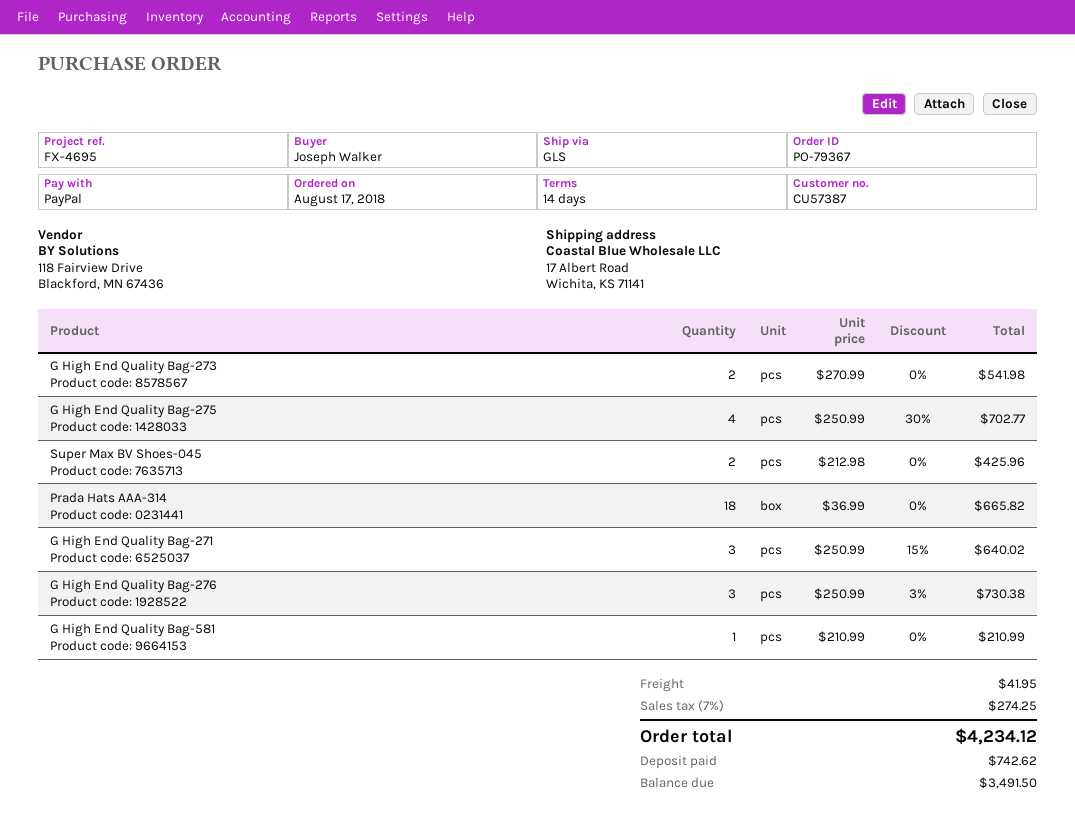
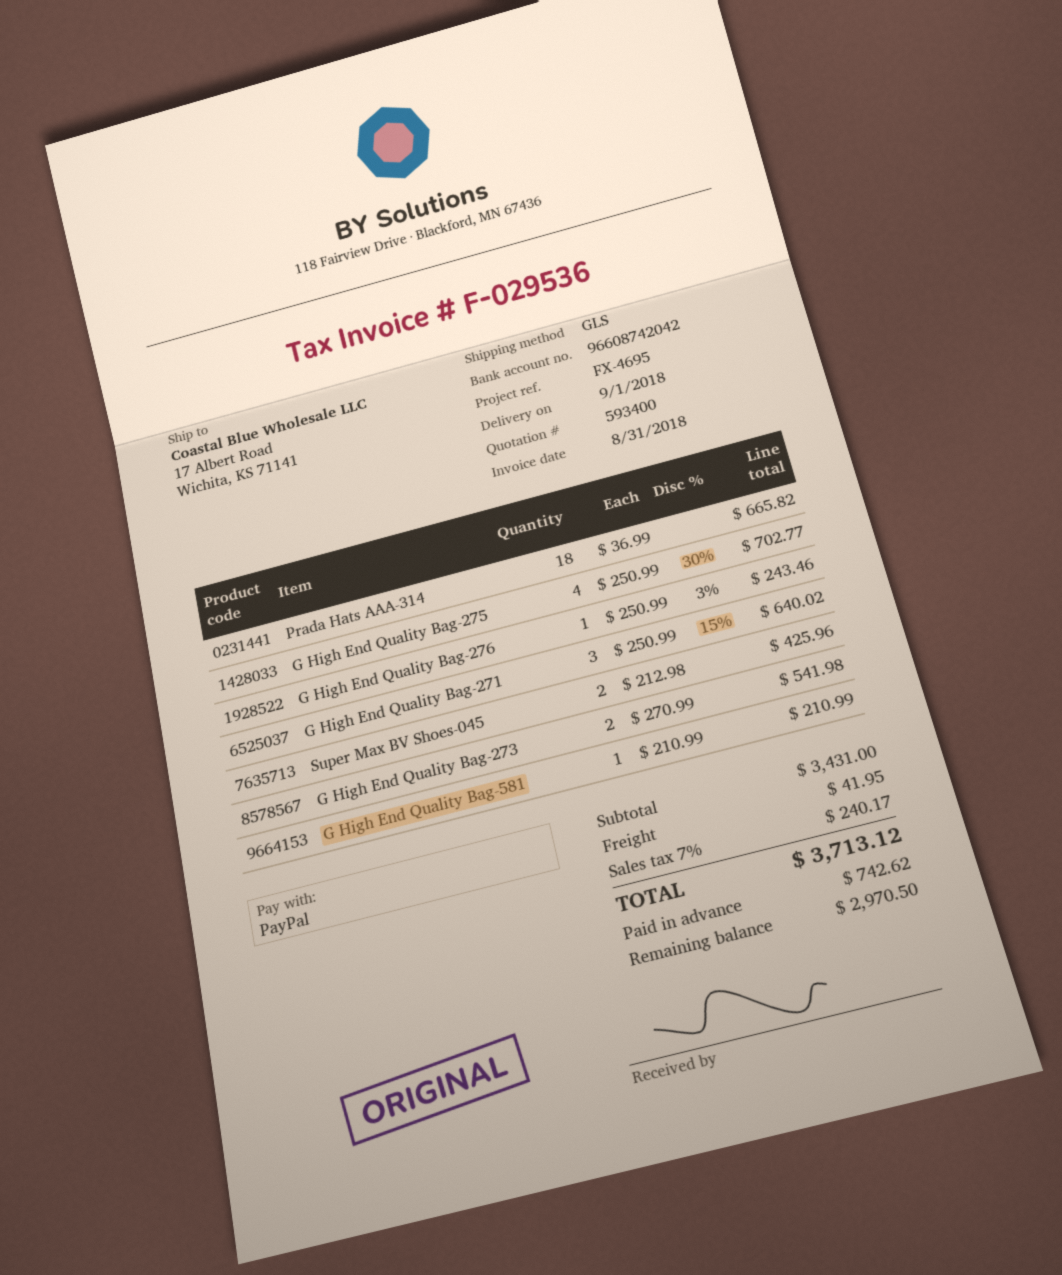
G High End Quality Bag-276: 3 x 250.99 - 3% = 730.38 -> 1 x 250.99 - 3% = 243.46
tax: 7% = 274.25 -> 7% = 240.17
total: 4234.12 -> 3713.12
balance: 3491.50 -> 2970.50

